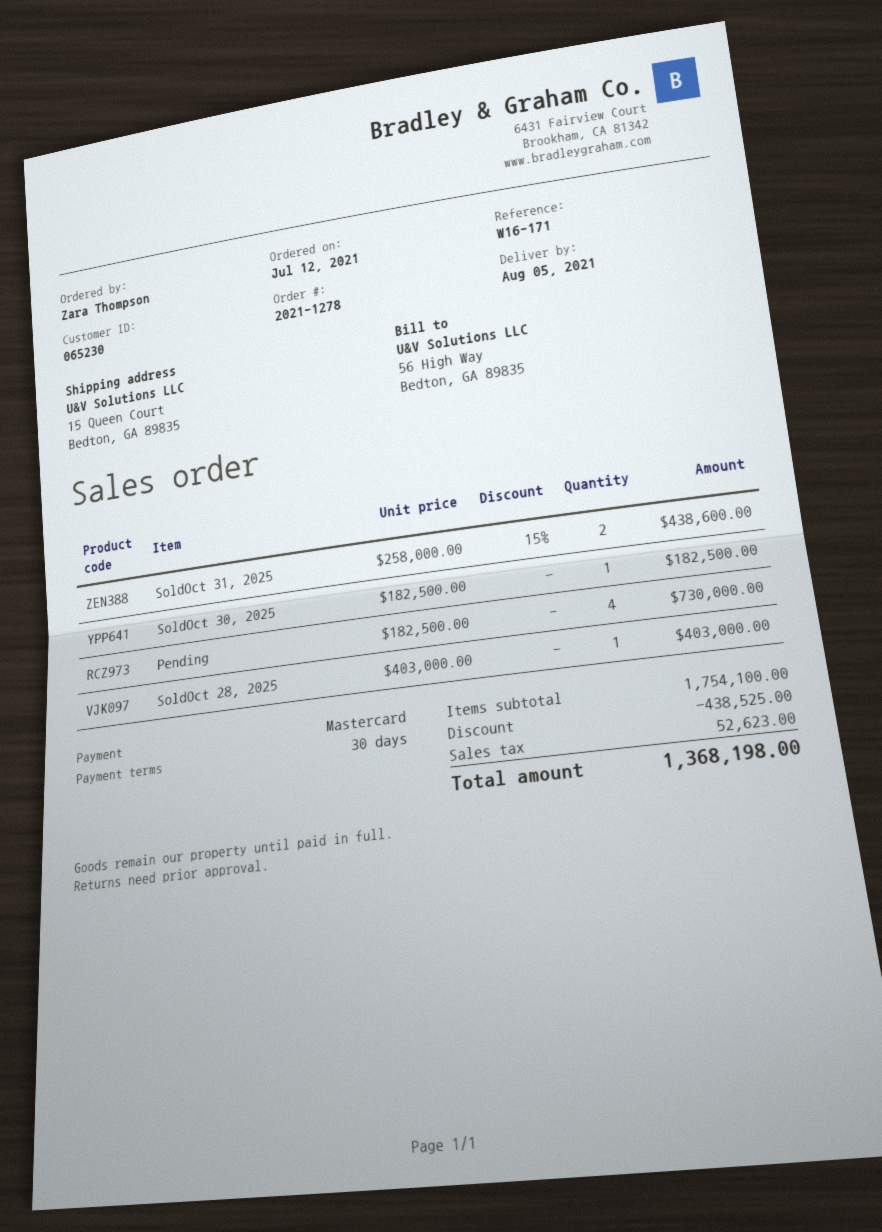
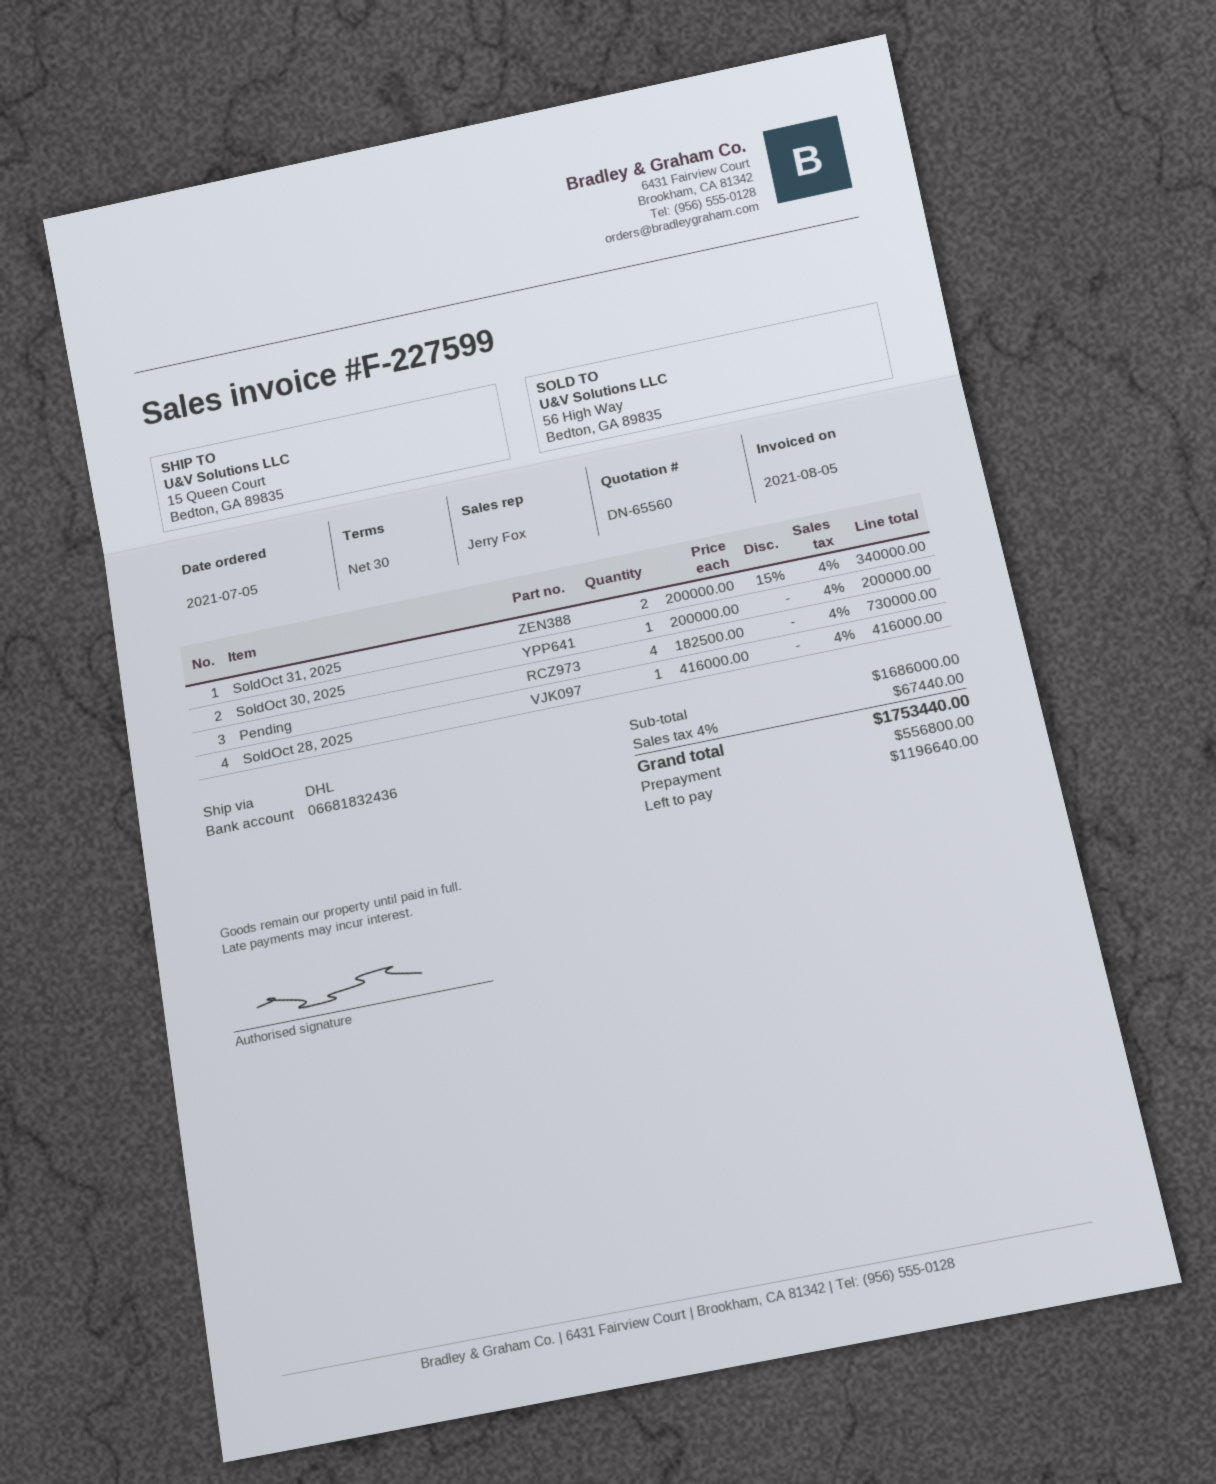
order date: 2021-07-12 -> 2021-07-05
SoldOct 31, 2025: 2 x 258000.00 - 15% = 438600.00 -> 2 x 200000.00 - 15% = 340000.00
SoldOct 30, 2025: 1 x 182500.00 = 182500.00 -> 1 x 200000.00 = 200000.00
SoldOct 28, 2025: 1 x 403000.00 = 403000.00 -> 1 x 416000.00 = 416000.00
subtotal: 1754100.00 -> 1686000.00
discount: 438525.00 -> none
tax: 52623.00 -> 67440.00
total: 1368198.00 -> 1753440.00

